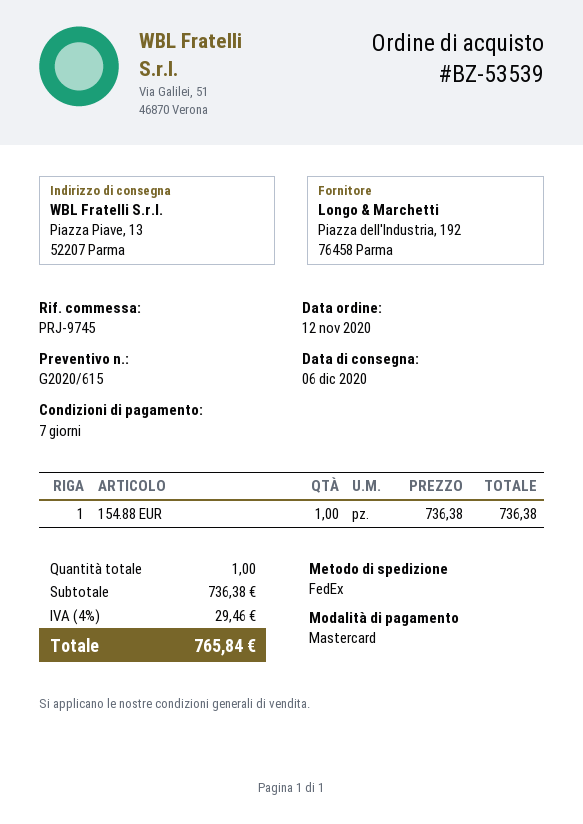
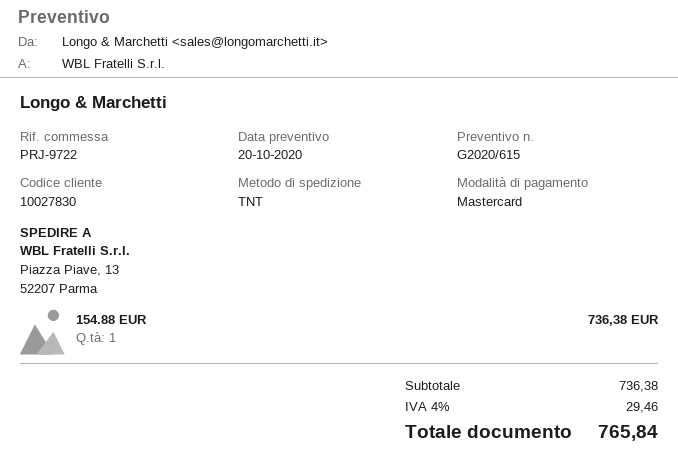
reference: PRJ-9745 -> PRJ-9722
shipping method: FedEx -> TNT

